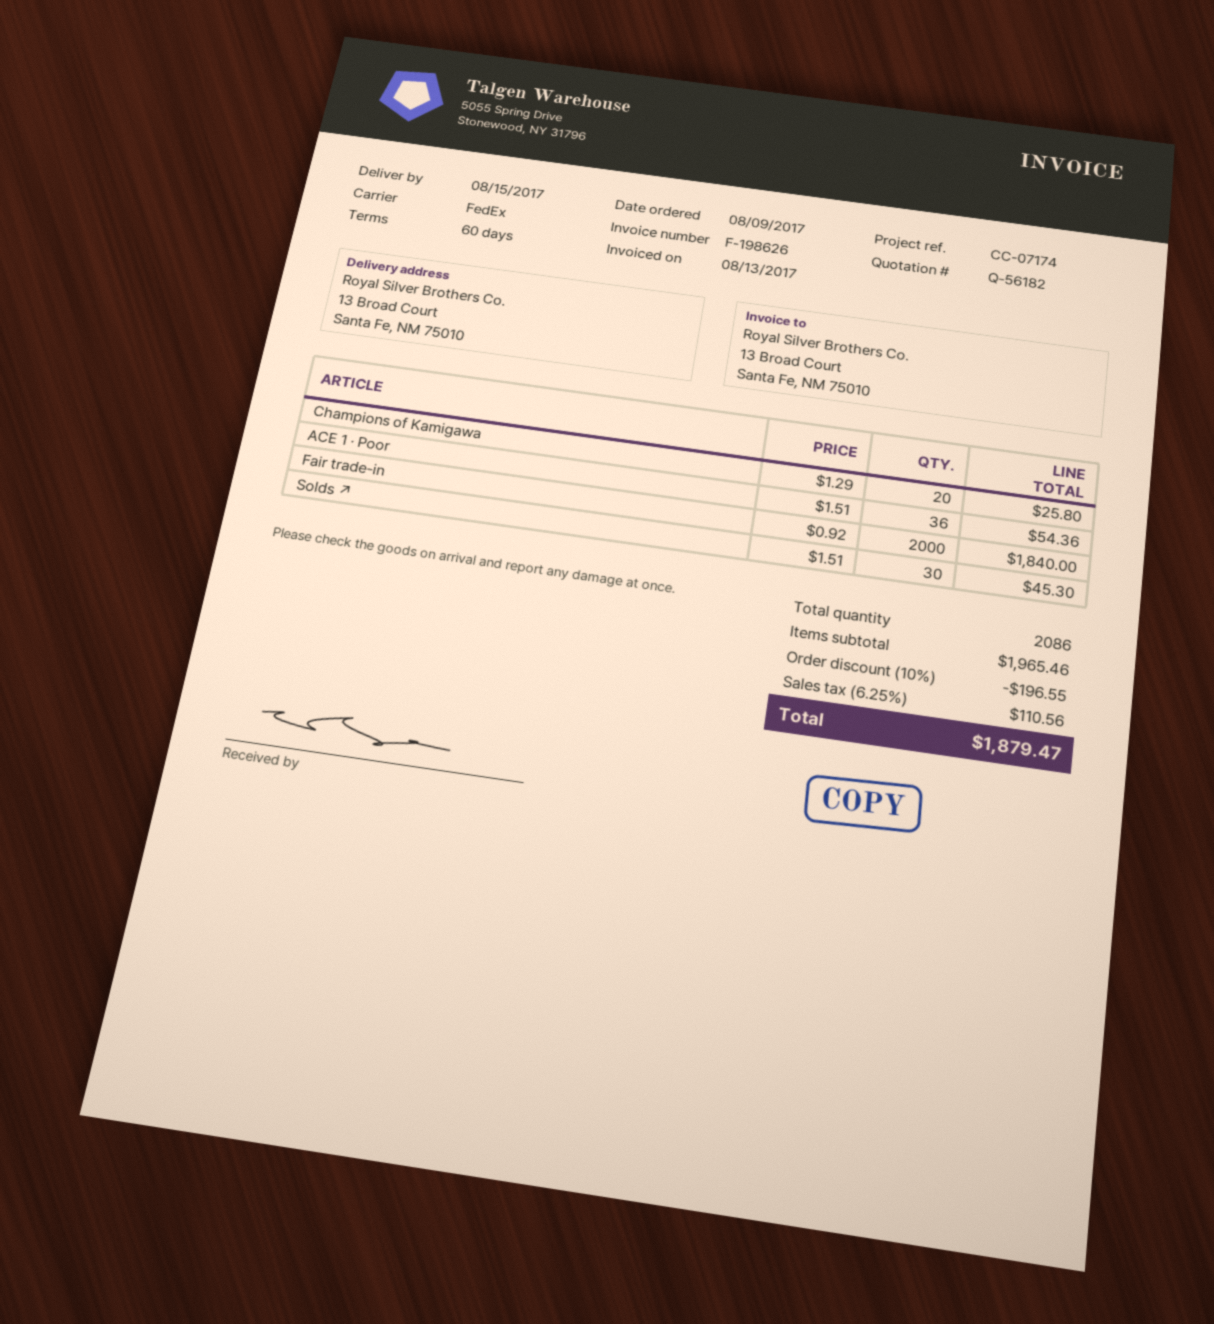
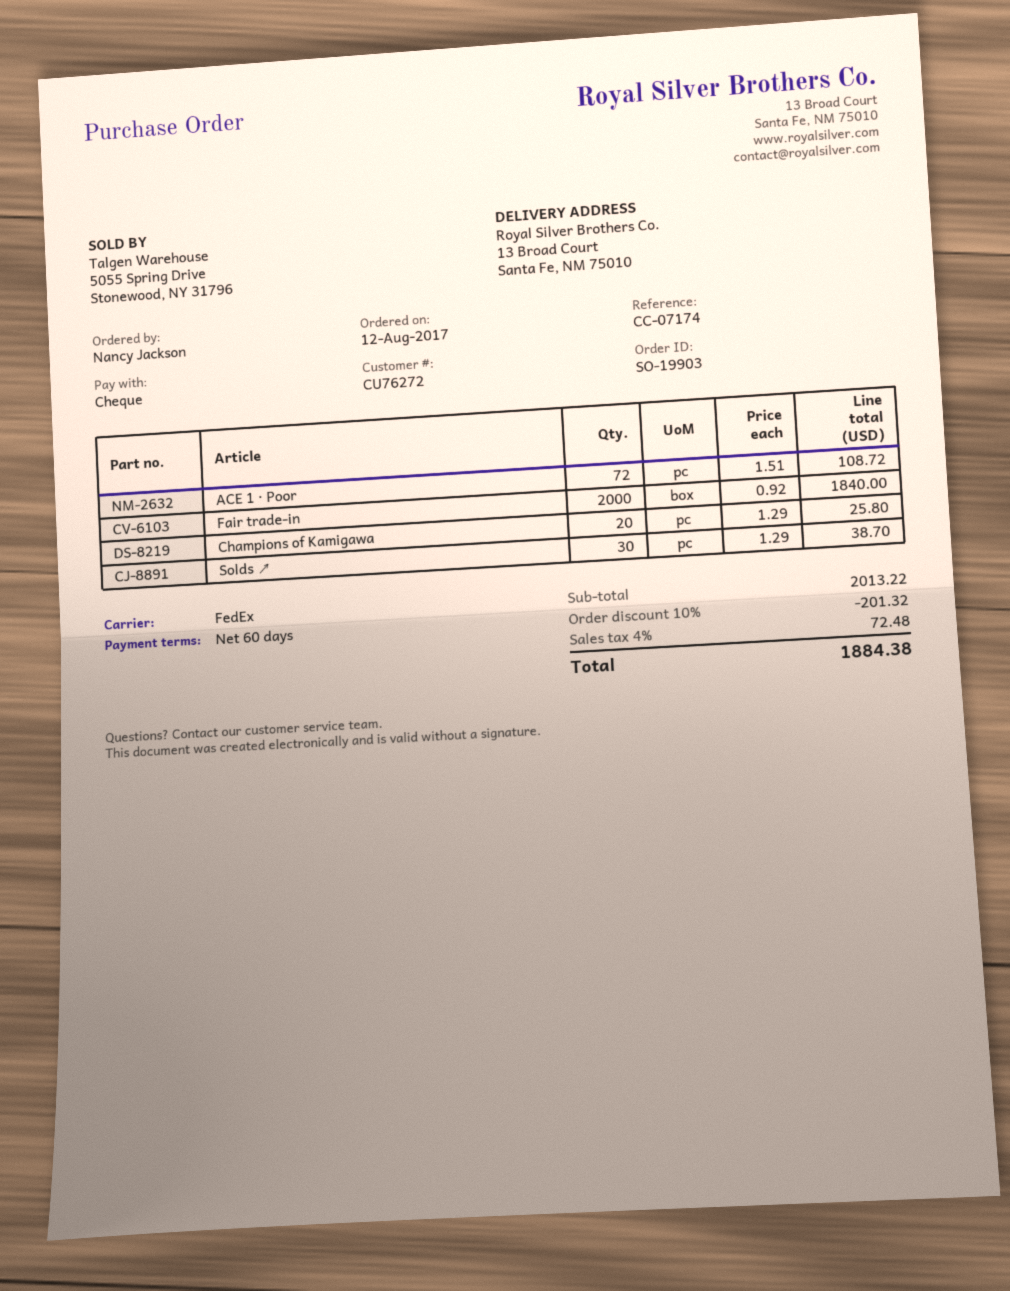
order date: 2017-08-09 -> 2017-08-12
ACE 1 · Poor: 36 x 1.51 = 54.36 -> 72 x 1.51 = 108.72
Solds ↗: 30 x 1.51 = 45.30 -> 30 x 1.29 = 38.70
subtotal: 1965.46 -> 2013.22
discount: 10% = 196.55 -> 10% = 201.32
tax: 6.25% = 110.56 -> 4% = 72.48
total: 1879.47 -> 1884.38

